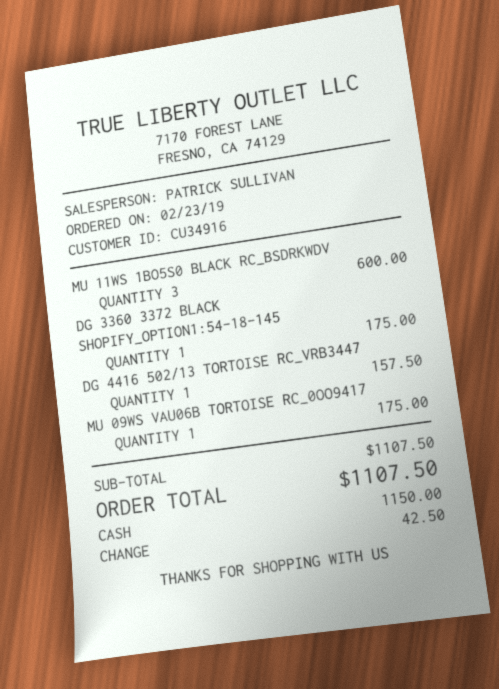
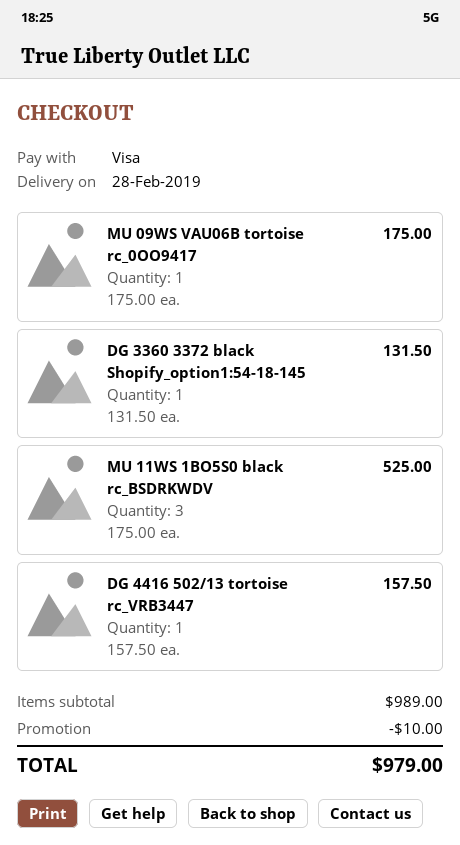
payment method: cash -> Visa
MU 11WS 1BO5S0 BLACK RC_BSDRKWDV: 3 for 600.00 -> 3 for 525.00
DG 3360 3372 BLACK SHOPIFY_OPTION1:54-18-145: 1 for 175.00 -> 1 for 131.50
subtotal: 1107.50 -> 989.00
discount: none -> 10.00
total: 1107.50 -> 979.00

